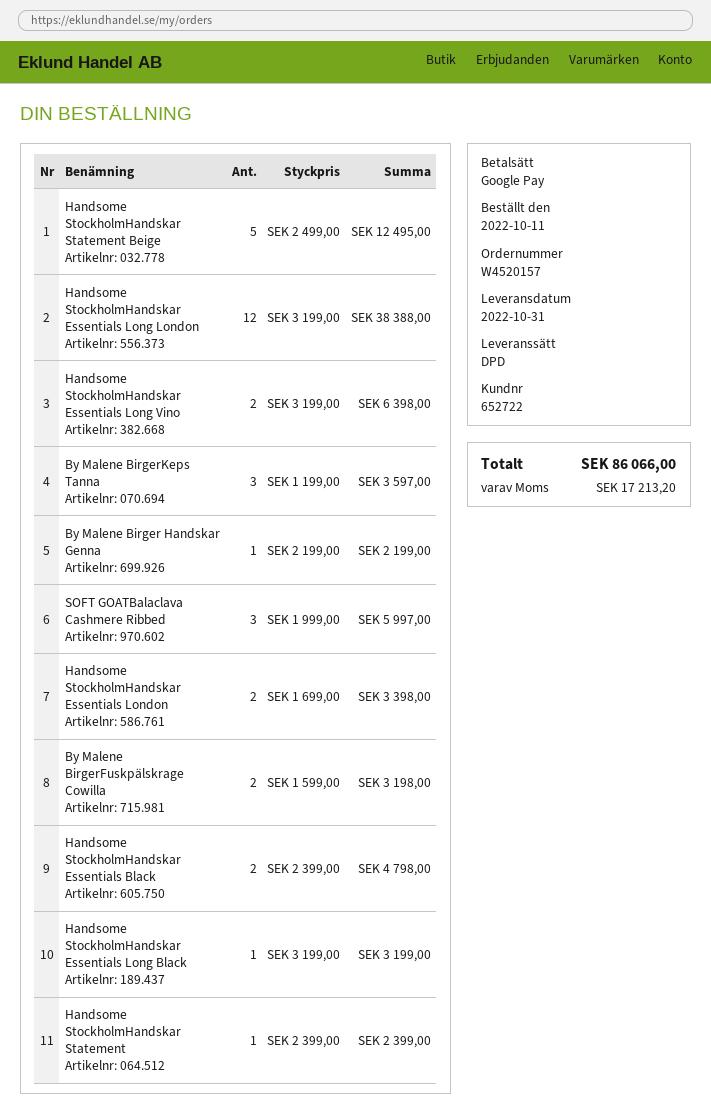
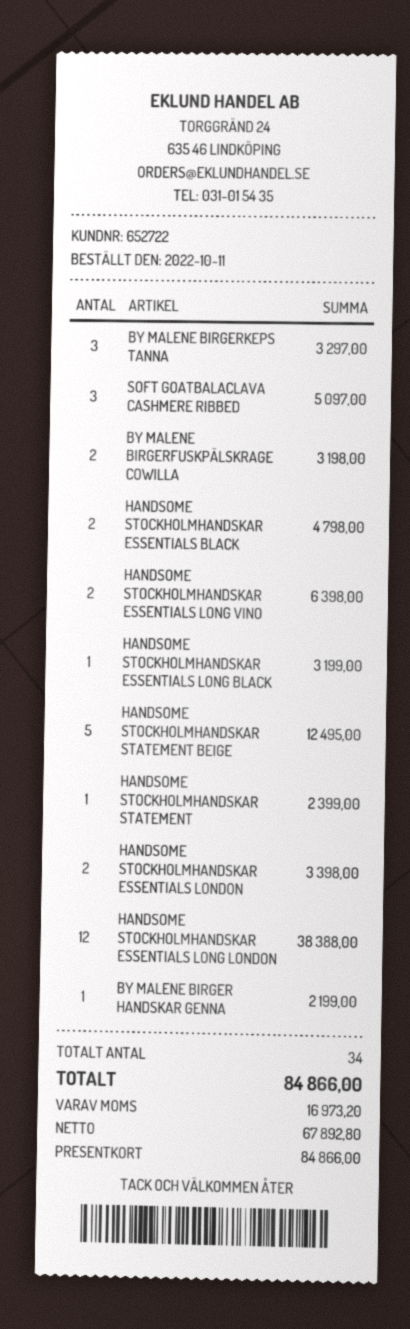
payment method: Google Pay -> gift card
By Malene BirgerKeps Tanna: 3 for 3597.00 -> 3 for 3297.00
SOFT GOATBalaclava Cashmere Ribbed: 3 for 5997.00 -> 3 for 5097.00
tax: 17213.20 -> 16973.20
total: 86066.00 -> 84866.00

